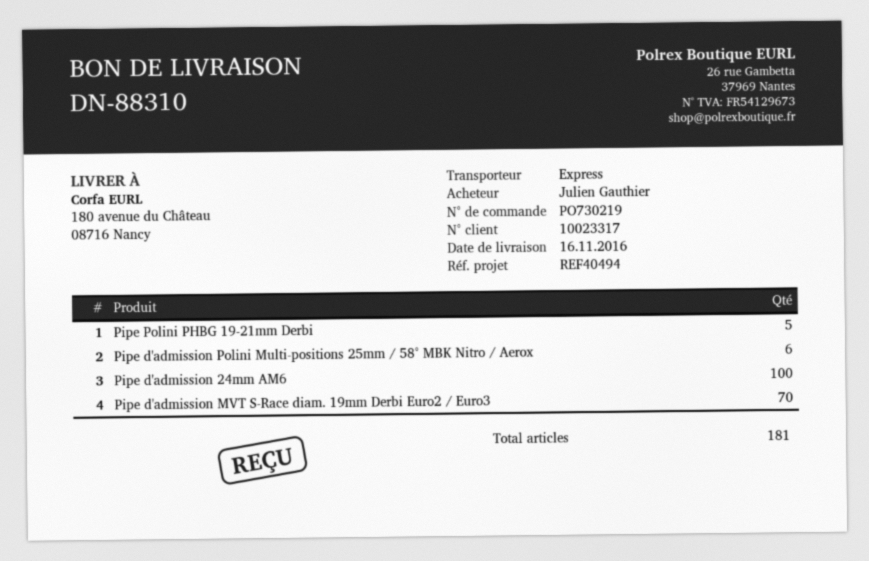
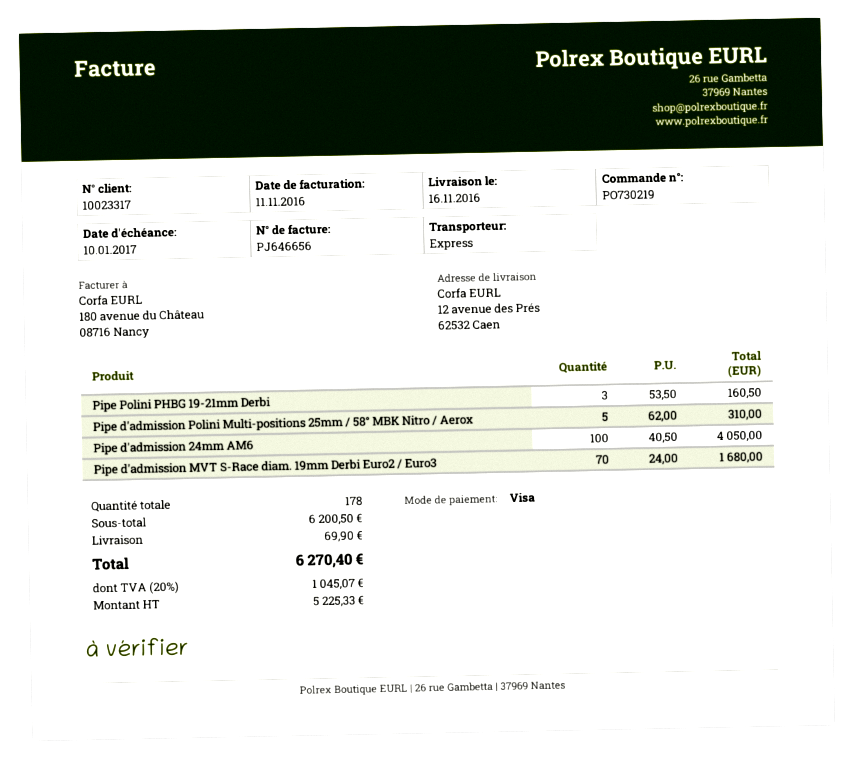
ship to: 180 avenue du Château, 08716 Nancy -> 12 avenue des Prés, 62532 Caen
Pipe Polini PHBG 19-21mm Derbi: 5 -> 3
Pipe d'admission Polini Multi-positions 25mm / 58° MBK Nitro / Aerox: 6 -> 5
total quantity: 181 -> 178

